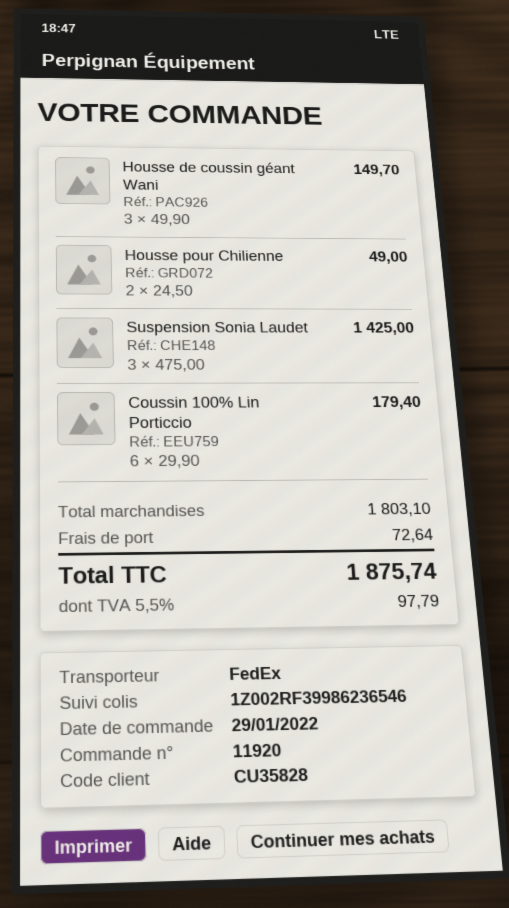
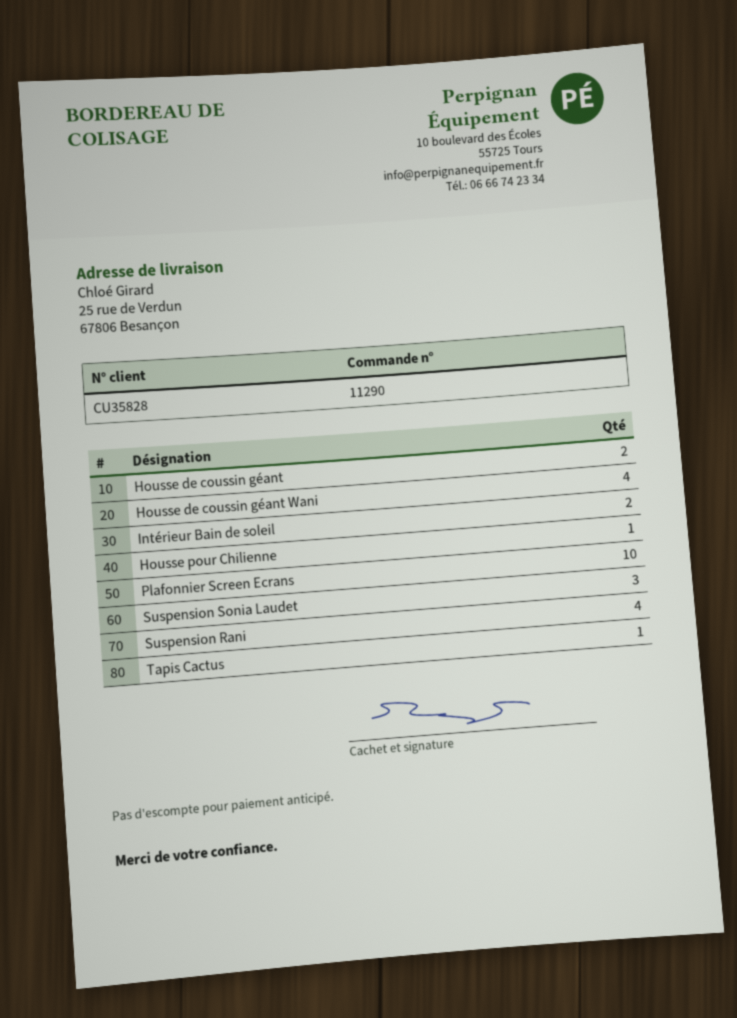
order number: 11920 -> 11290
Housse de coussin géant Wani: 3 -> 4
Housse pour Chilienne: 2 -> 1
Coussin 100% Lin Porticcio: 6 -> none
Housse de coussin géant: none -> 2
Intérieur Bain de soleil: none -> 2
Plafonnier Screen Ecrans: none -> 10
Suspension Rani: none -> 4
Tapis Cactus: none -> 1

